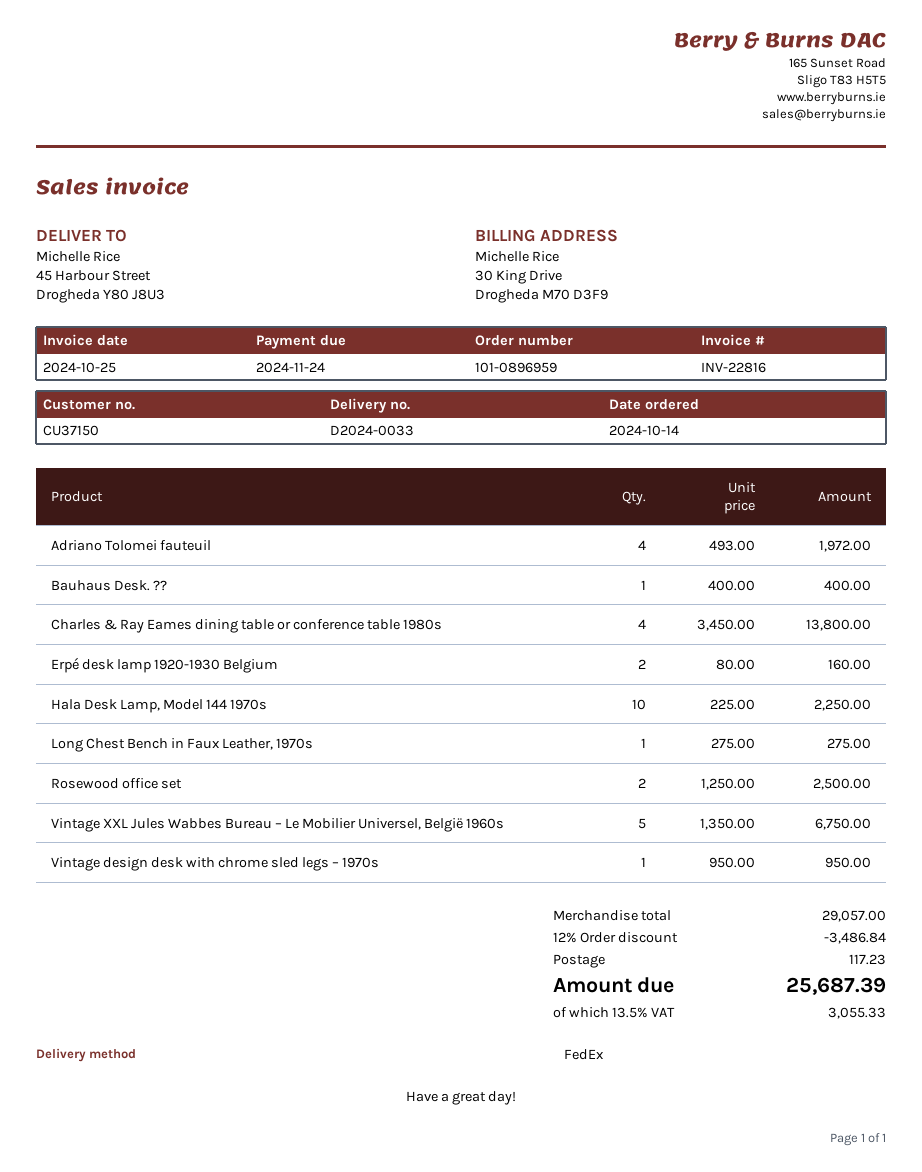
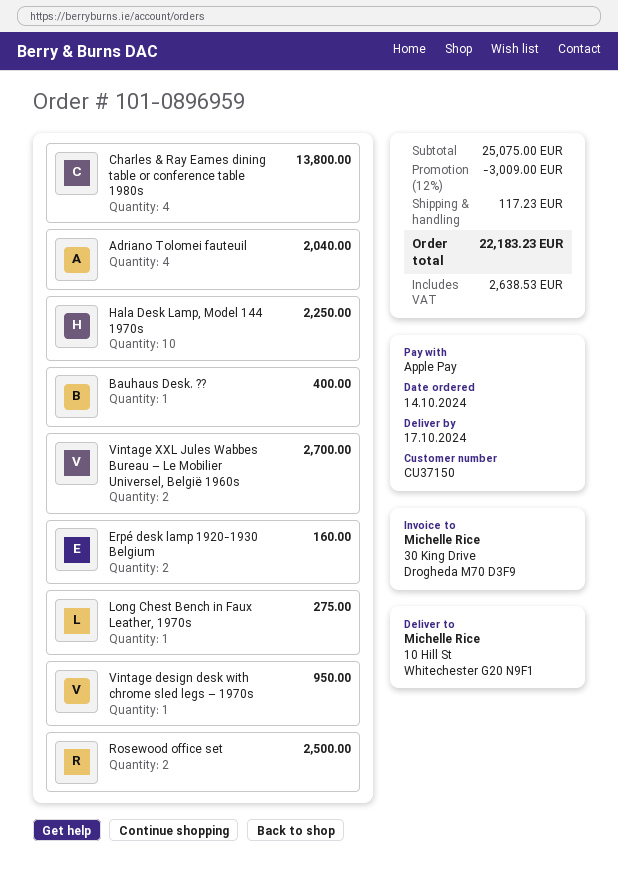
ship to: 45 Harbour Street, Drogheda Y80 J8U3 -> 10 Hill St, Whitechester G20 N9F1
Adriano Tolomei fauteuil: 4 for 1972.00 -> 4 for 2040.00
Vintage XXL Jules Wabbes Bureau – Le Mobilier Universel, België 1960s: 5 for 6750.00 -> 2 for 2700.00
subtotal: 29057.00 -> 25075.00
discount: 12% = 3486.84 -> 12% = 3009.00
tax: 3055.33 -> 2638.53
total: 25687.39 -> 22183.23

